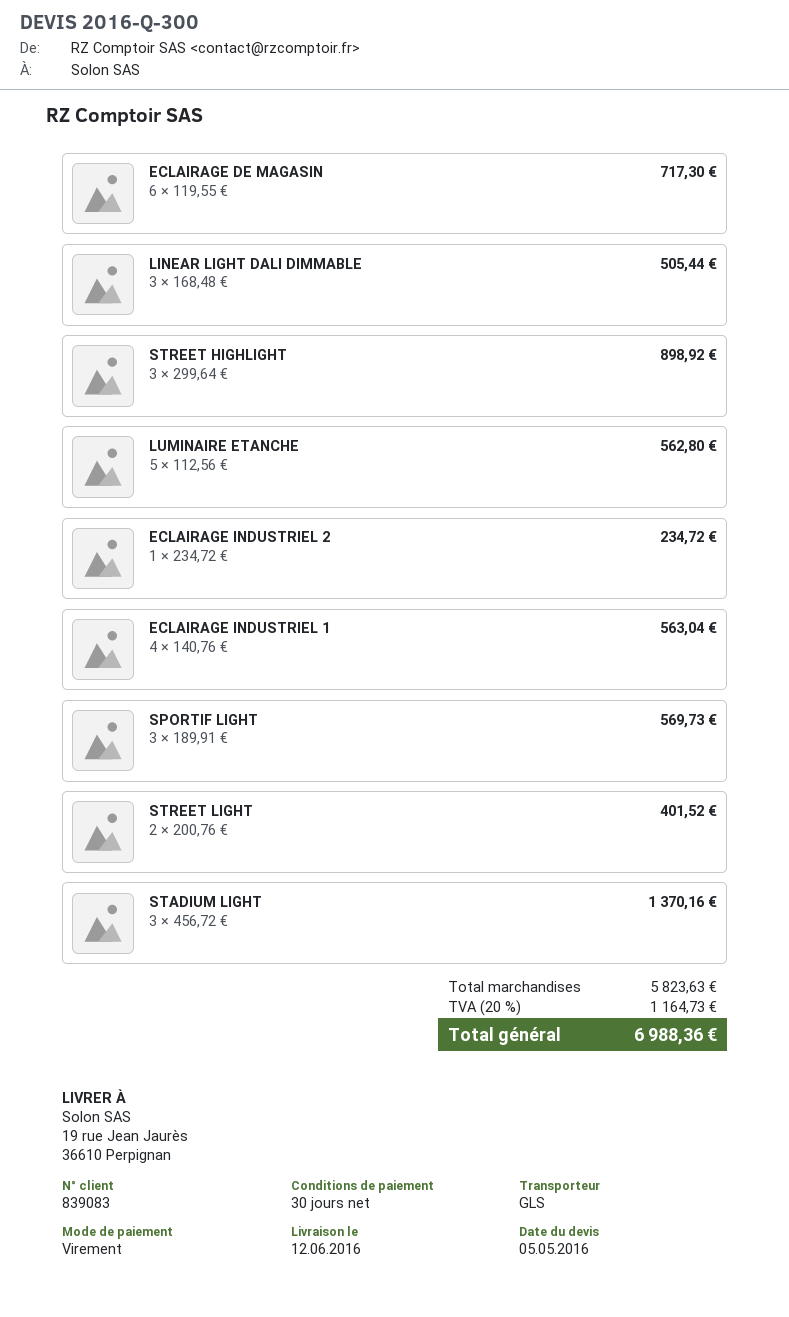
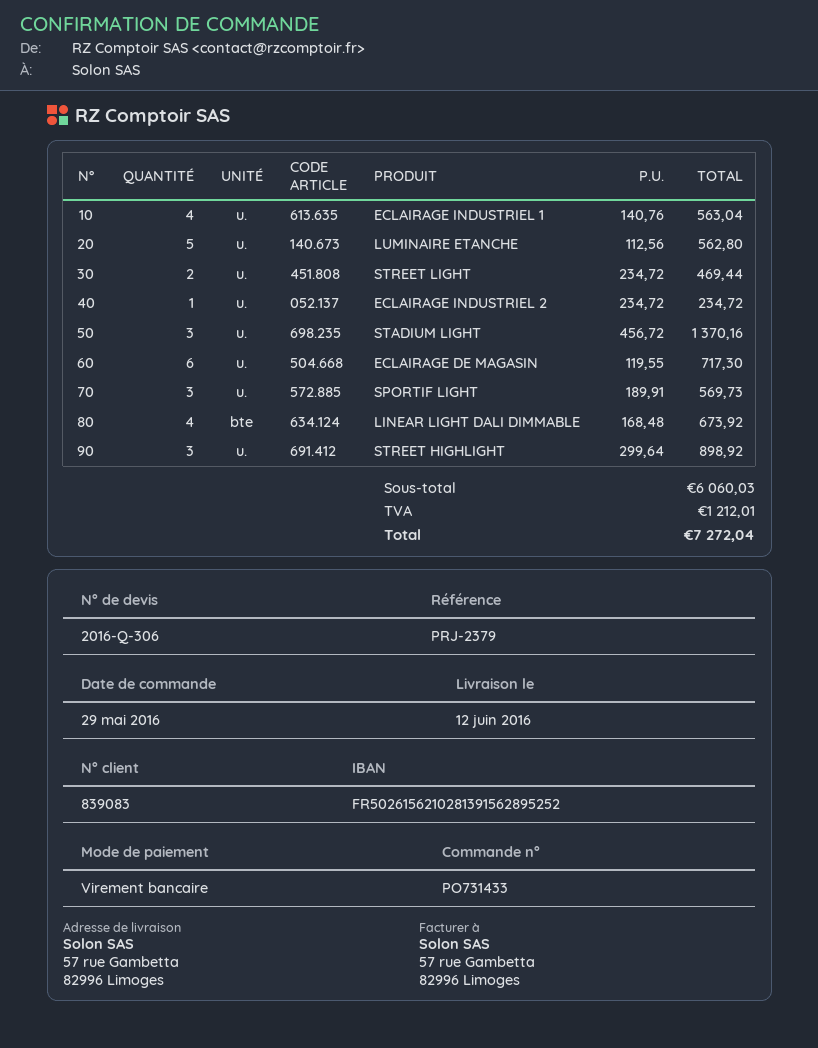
quote number: 2016-Q-300 -> 2016-Q-306
ship to: 19 rue Jean Jaurès, 36610 Perpignan -> 57 rue Gambetta, 82996 Limoges
LINEAR LIGHT DALI DIMMABLE: 3 x 168.48 = 505.44 -> 4 x 168.48 = 673.92
STREET LIGHT: 2 x 200.76 = 401.52 -> 2 x 234.72 = 469.44
subtotal: 5823.63 -> 6060.03
tax: 1164.73 -> 1212.01
total: 6988.36 -> 7272.04

